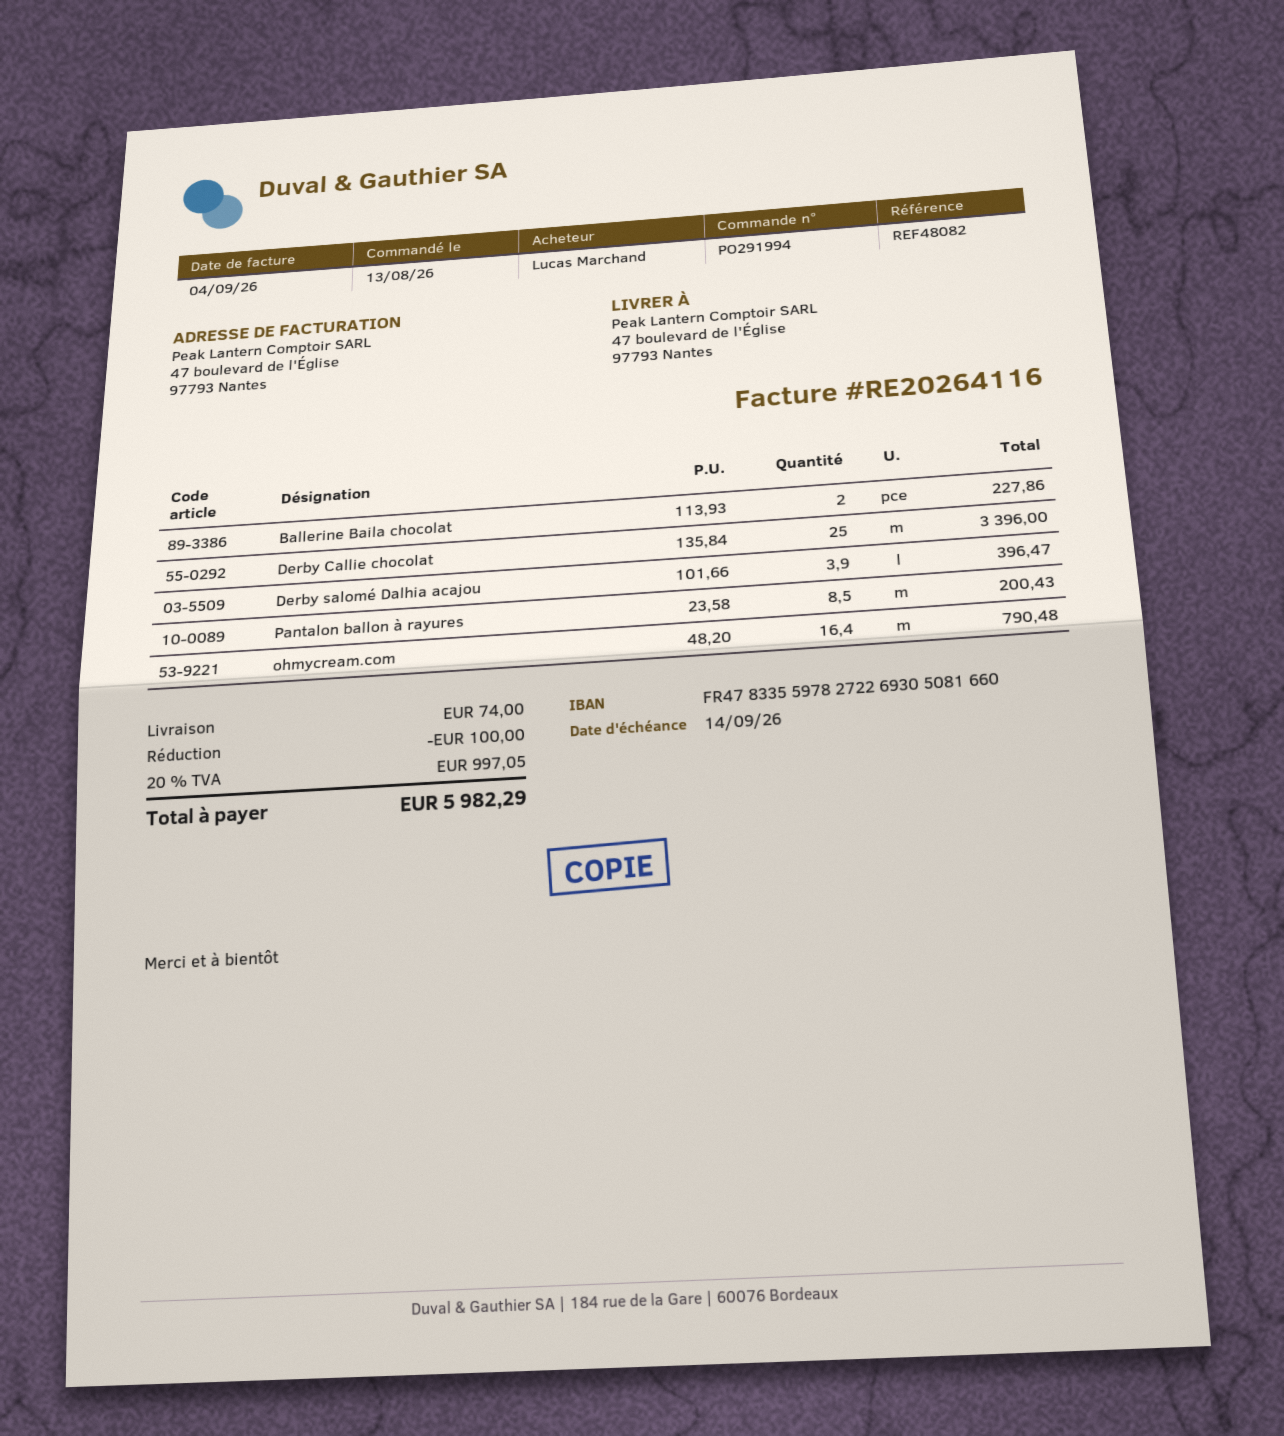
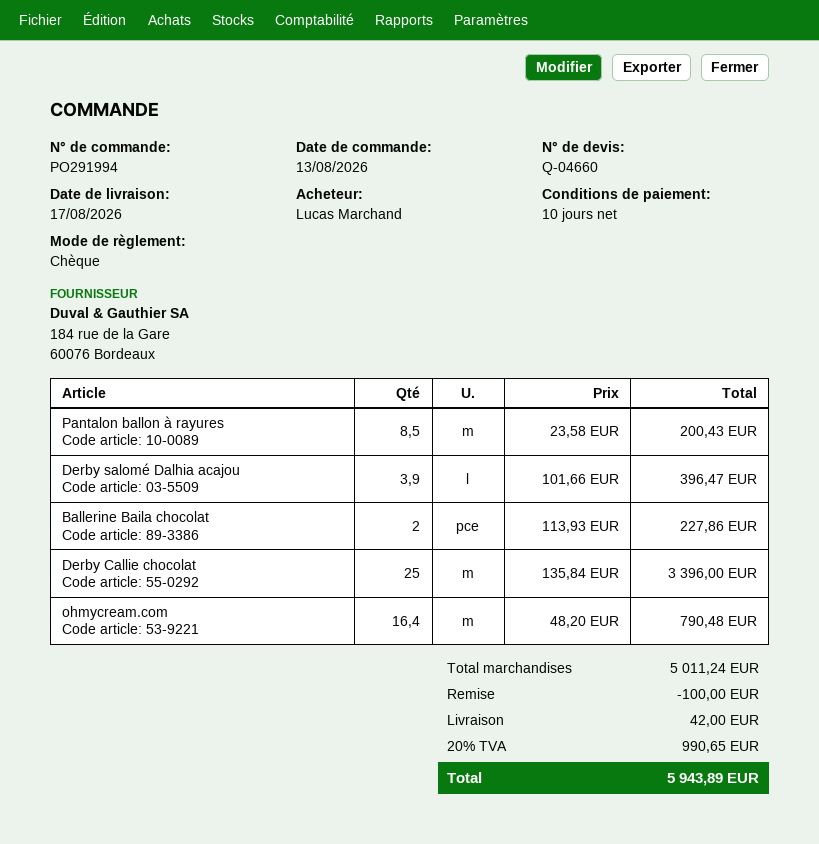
shipping: 74.00 -> 42.00
tax: 20% = 997.05 -> 20% = 990.65
total: 5982.29 -> 5943.89

